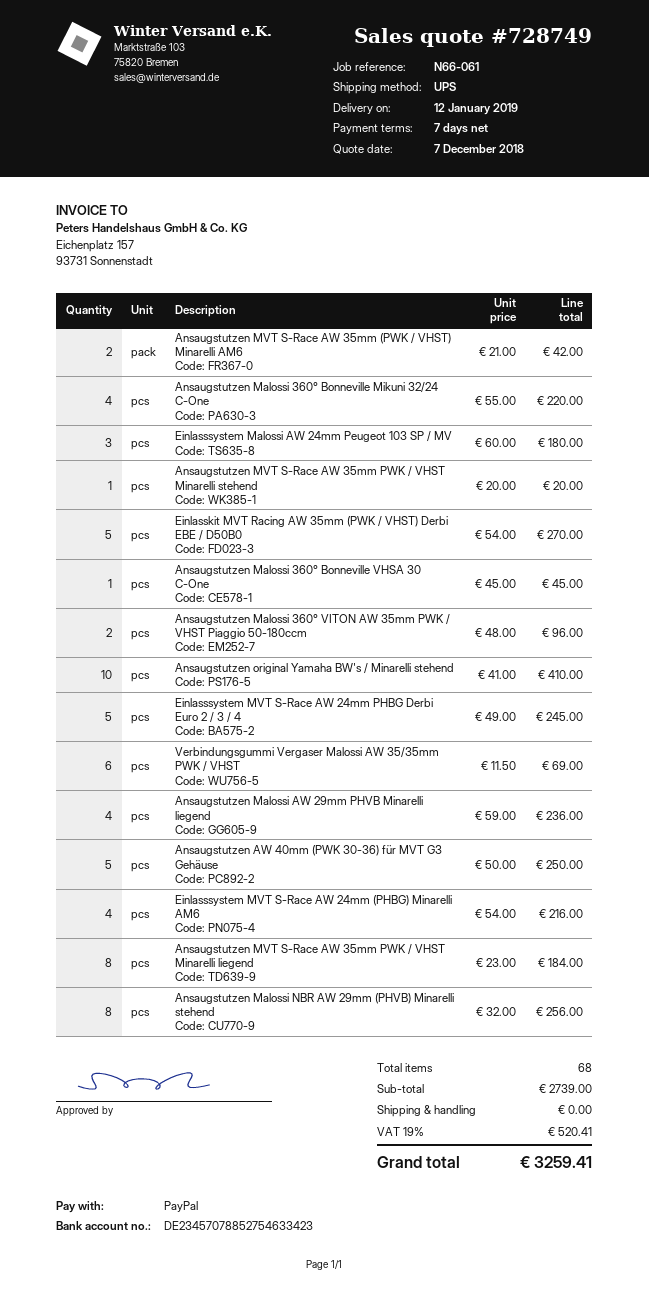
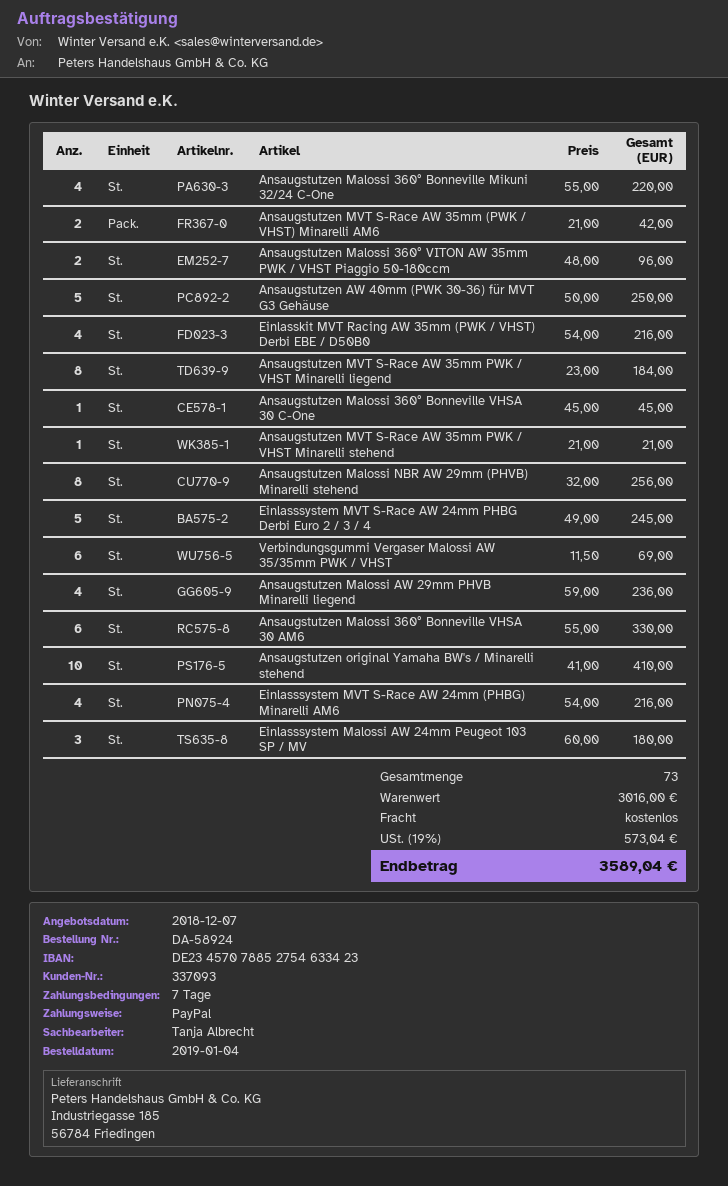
Ansaugstutzen MVT S-Race AW 35mm PWK / VHST Minarelli stehend: 1 x 20.00 = 20.00 -> 1 x 21.00 = 21.00
Einlasskit MVT Racing AW 35mm (PWK / VHST) Derbi EBE / D50B0: 5 x 54.00 = 270.00 -> 4 x 54.00 = 216.00
Ansaugstutzen Malossi 360° Bonneville VHSA 30 AM6: none -> 6 x 55.00 = 330.00
total quantity: 68 -> 73
subtotal: 2739.00 -> 3016.00
tax: 19% = 520.41 -> 19% = 573.04
total: 3259.41 -> 3589.04

